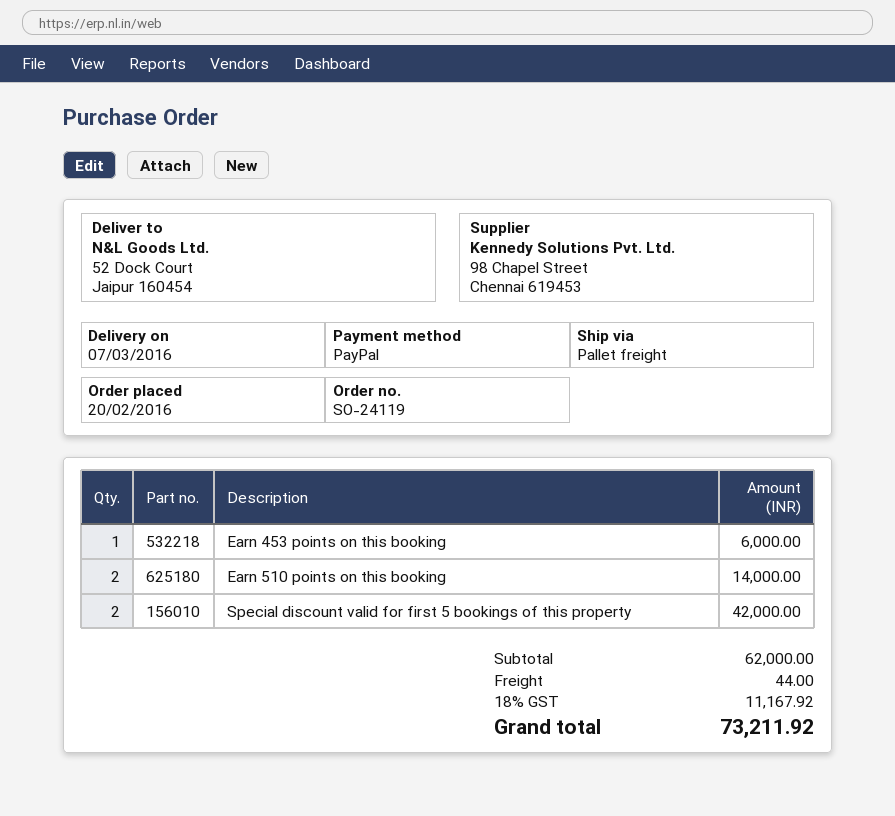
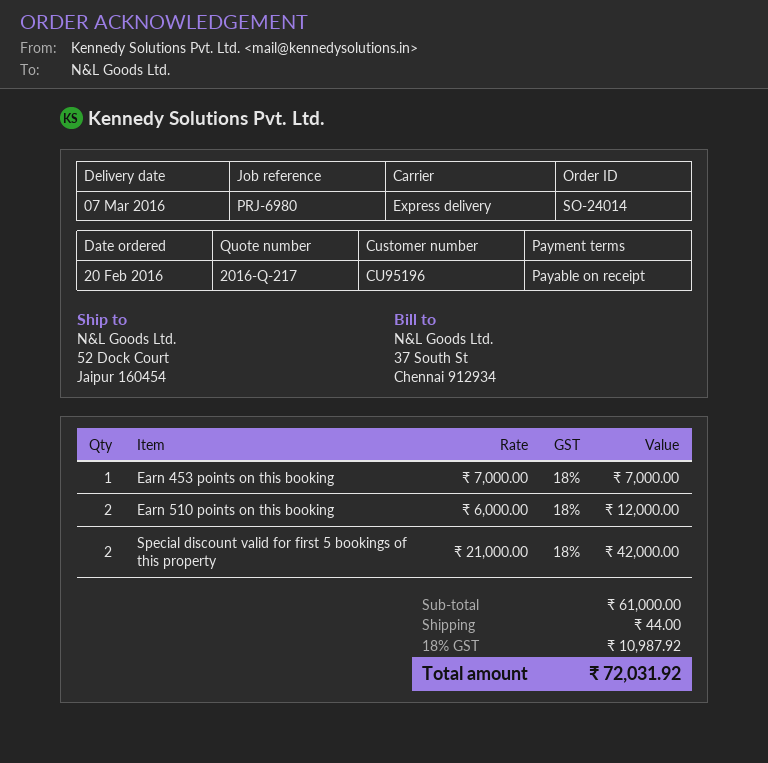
order number: SO-24119 -> SO-24014
shipping method: pallet freight -> express
Earn 453 points on this booking: 1 for 6000.00 -> 1 for 7000.00
Earn 510 points on this booking: 2 for 14000.00 -> 2 for 12000.00
subtotal: 62000.00 -> 61000.00
tax: 18% = 11167.92 -> 18% = 10987.92
total: 73211.92 -> 72031.92

